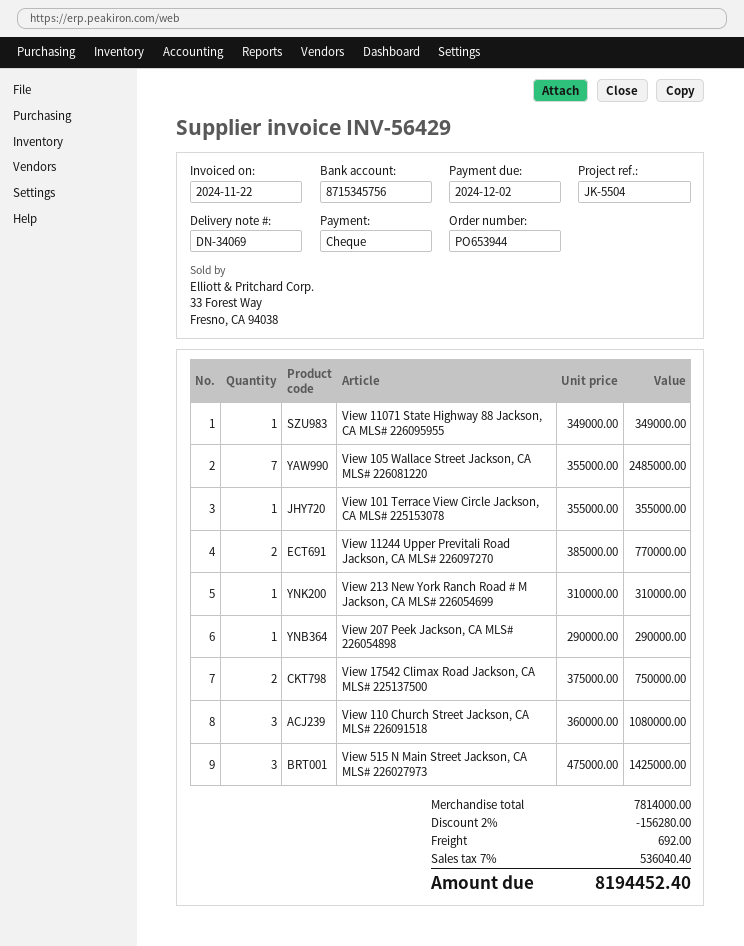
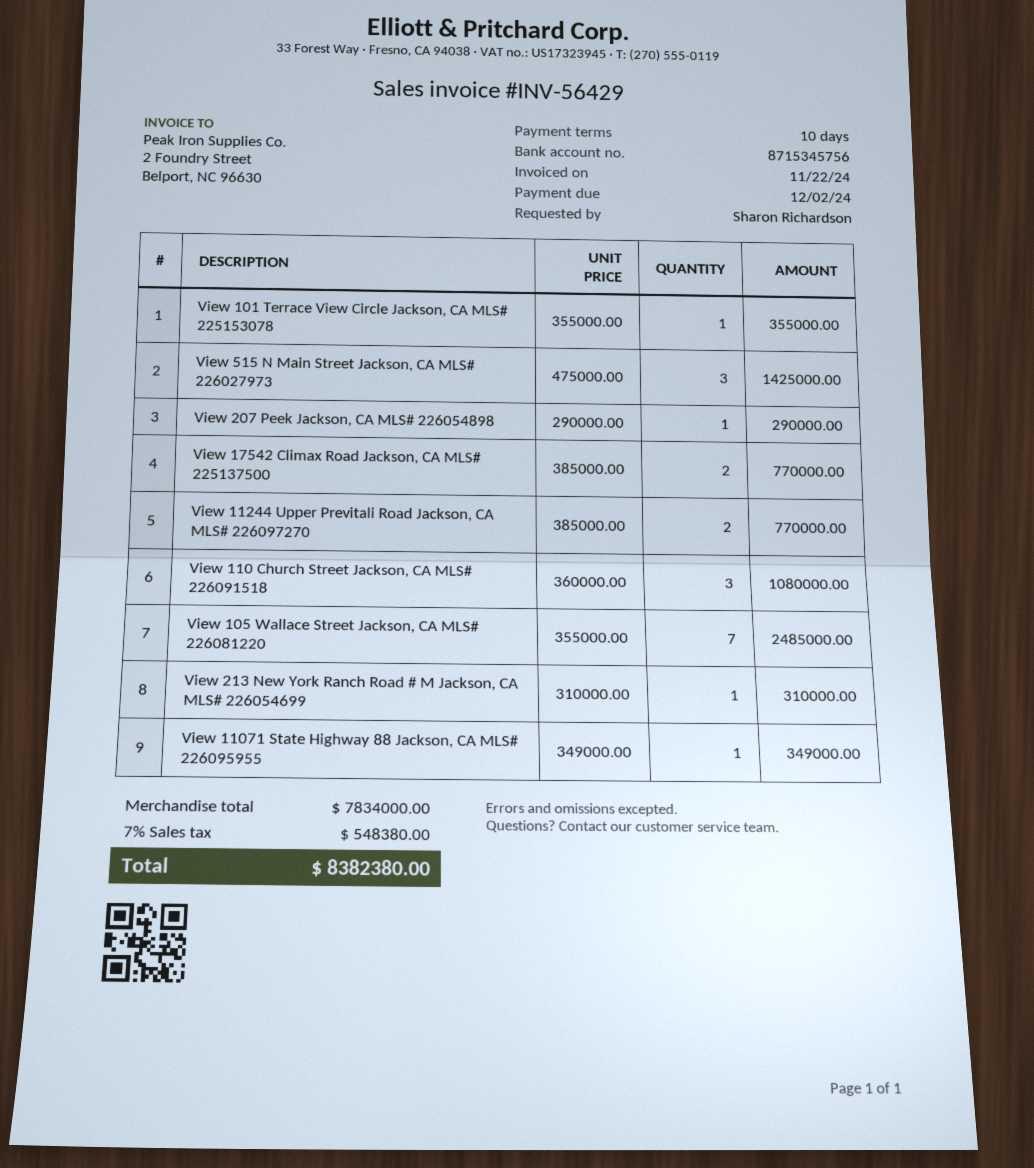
View 17542 Climax Road Jackson, CA MLS# 225137500: 2 x 375000.00 = 750000.00 -> 2 x 385000.00 = 770000.00
subtotal: 7814000.00 -> 7834000.00
discount: 2% = 156280.00 -> none
shipping: 692.00 -> none
tax: 7% = 536040.40 -> 7% = 548380.00
total: 8194452.40 -> 8382380.00

